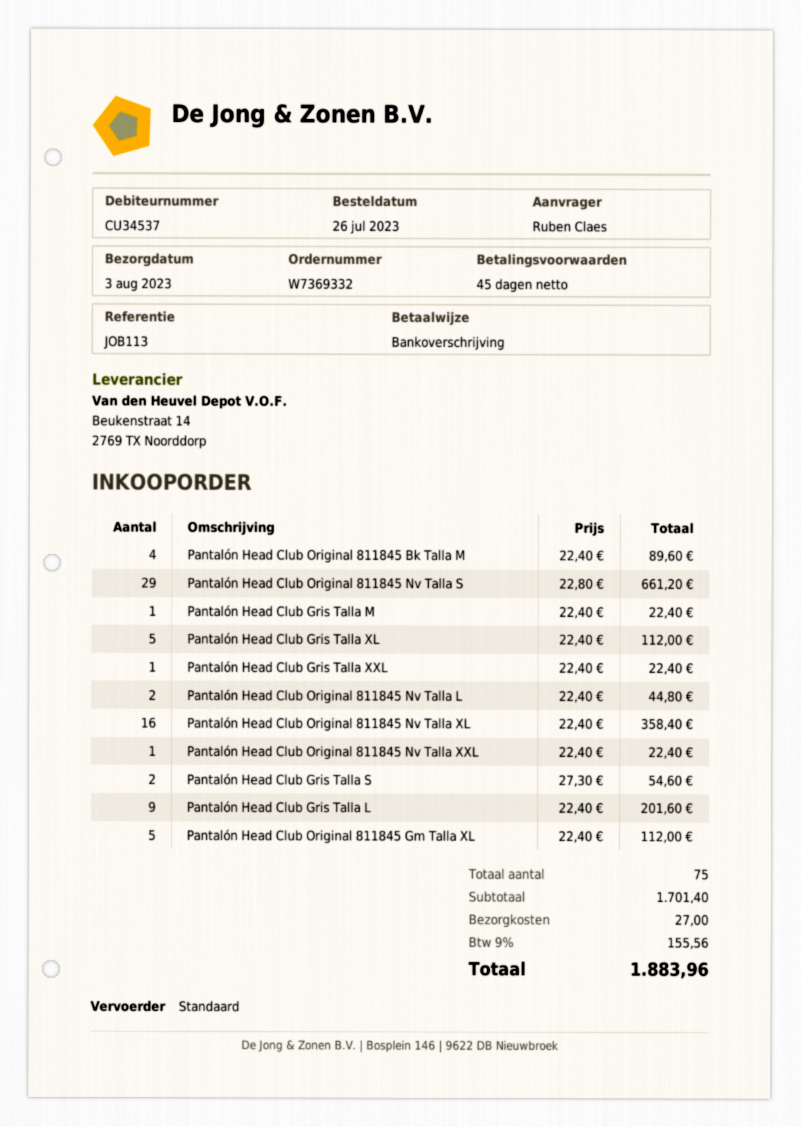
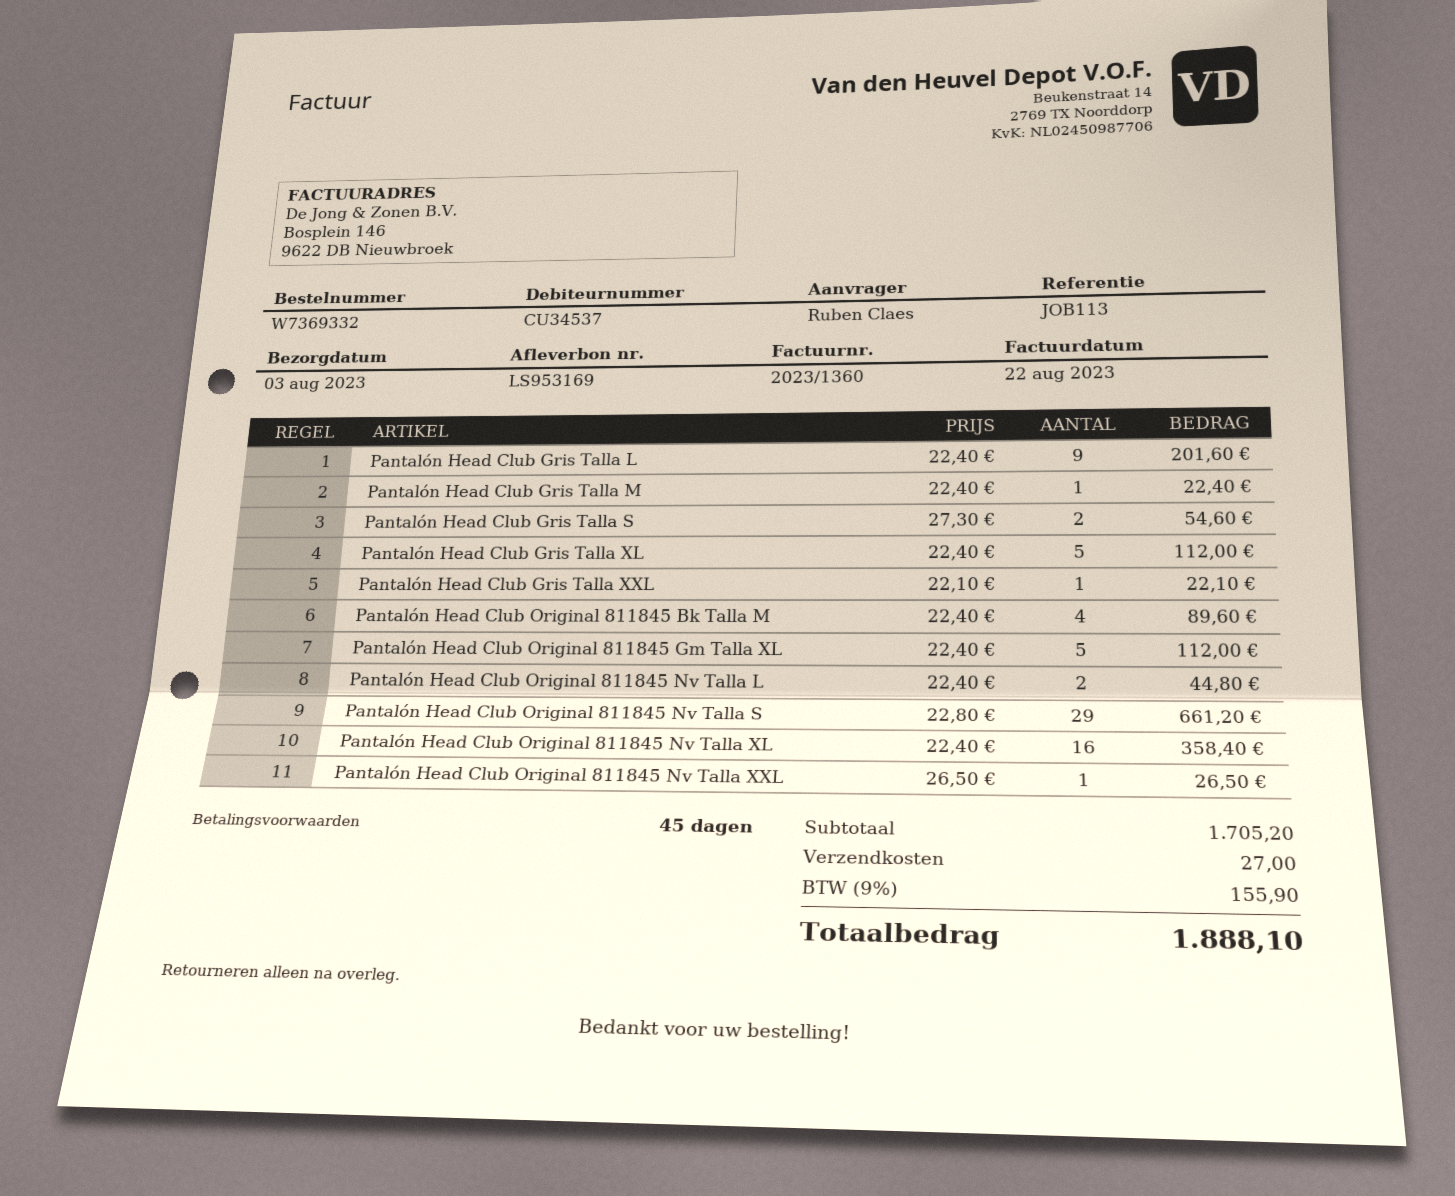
Pantalón Head Club Gris Talla XXL: 1 x 22.40 = 22.40 -> 1 x 22.10 = 22.10
Pantalón Head Club Original 811845 Nv Talla XXL: 1 x 22.40 = 22.40 -> 1 x 26.50 = 26.50
subtotal: 1701.40 -> 1705.20
tax: 9% = 155.56 -> 9% = 155.90
total: 1883.96 -> 1888.10

